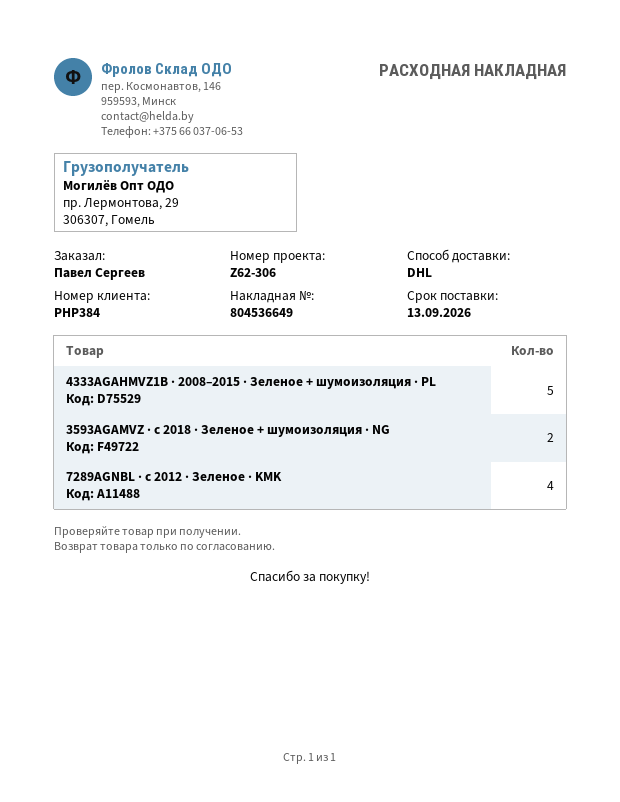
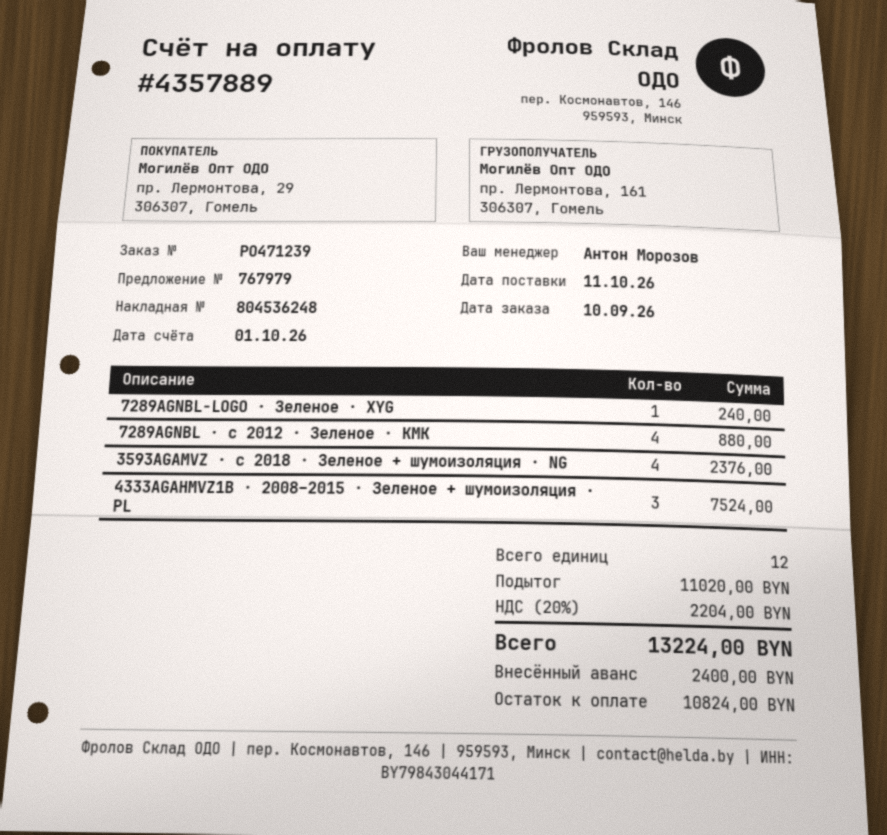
delivery note number: 804536649 -> 804536248
delivery date: 2026-09-13 -> 2026-10-11
ship to: пр. Лермонтова, 29, 306307, Гомель -> пр. Лермонтова, 161, 306307, Гомель
4333AGAHMVZ1B · 2008–2015 · Зеленое + шумоизоляция · PL: 5 -> 3
3593AGAMVZ · с 2018 · Зеленое + шумоизоляция · NG: 2 -> 4
7289AGNBL-LOGO · Зеленое · XYG: none -> 1

